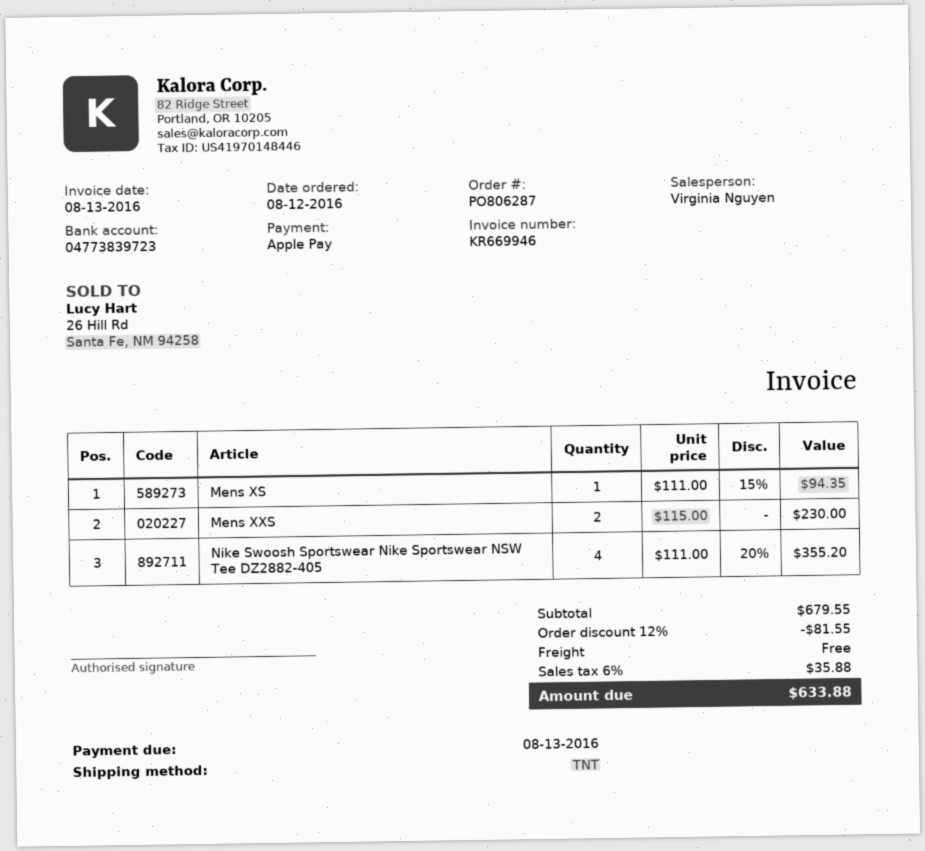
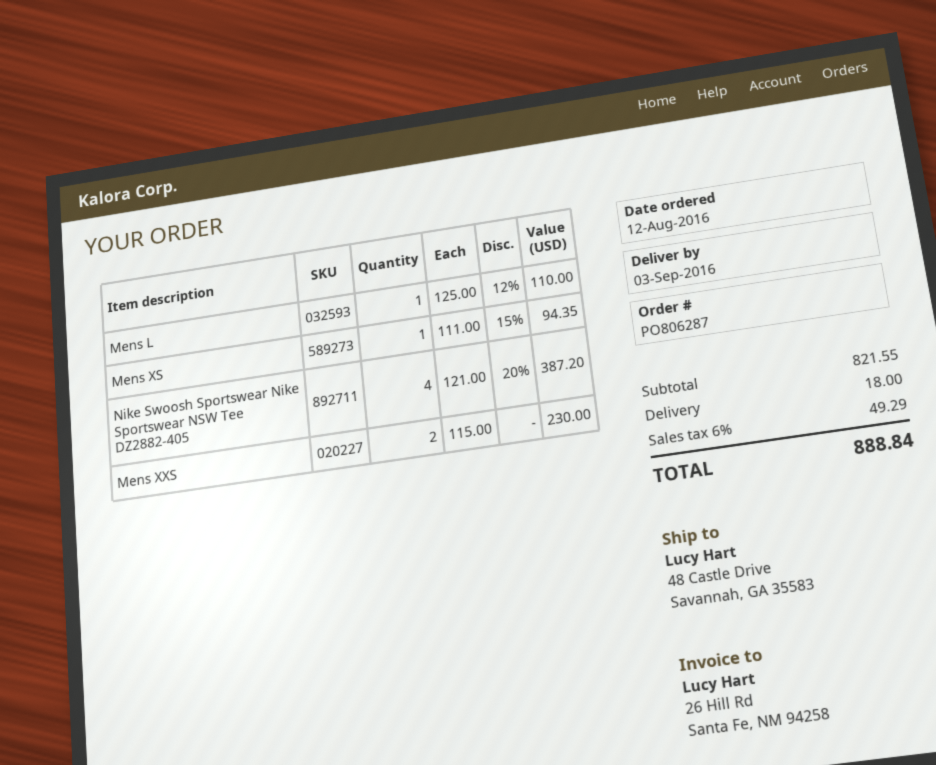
Nike Swoosh Sportswear Nike Sportswear NSW Tee DZ2882-405: 4 x 111.00 - 20% = 355.20 -> 4 x 121.00 - 20% = 387.20
Mens L: none -> 1 x 125.00 - 12% = 110.00
subtotal: 679.55 -> 821.55
discount: 12% = 81.55 -> none
shipping: 0.00 -> 18.00
tax: 6% = 35.88 -> 6% = 49.29
total: 633.88 -> 888.84

